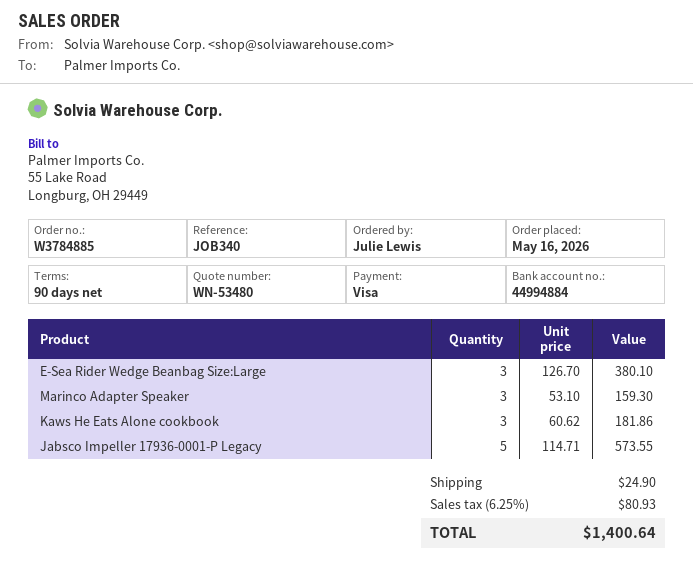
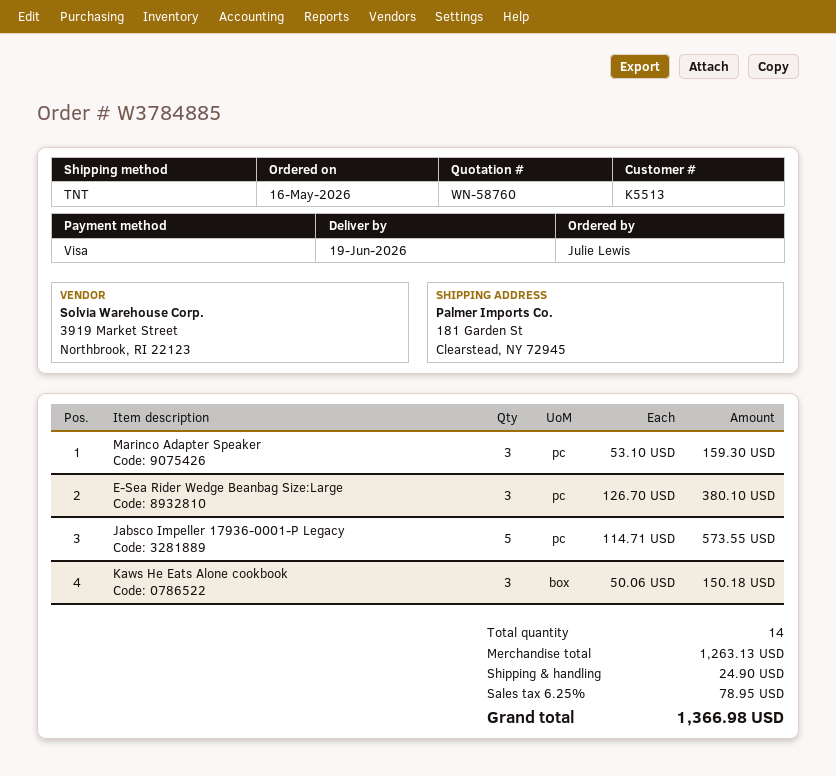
quote number: WN-53480 -> WN-58760
Kaws He Eats Alone cookbook: 3 x 60.62 = 181.86 -> 3 x 50.06 = 150.18
tax: 6.25% = 80.93 -> 6.25% = 78.95
total: 1400.64 -> 1366.98

